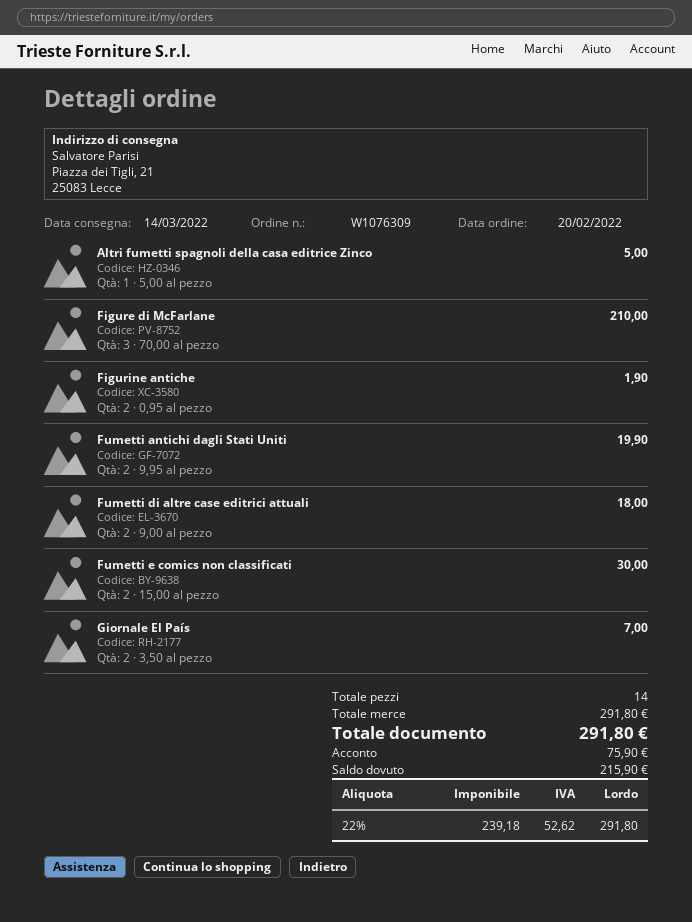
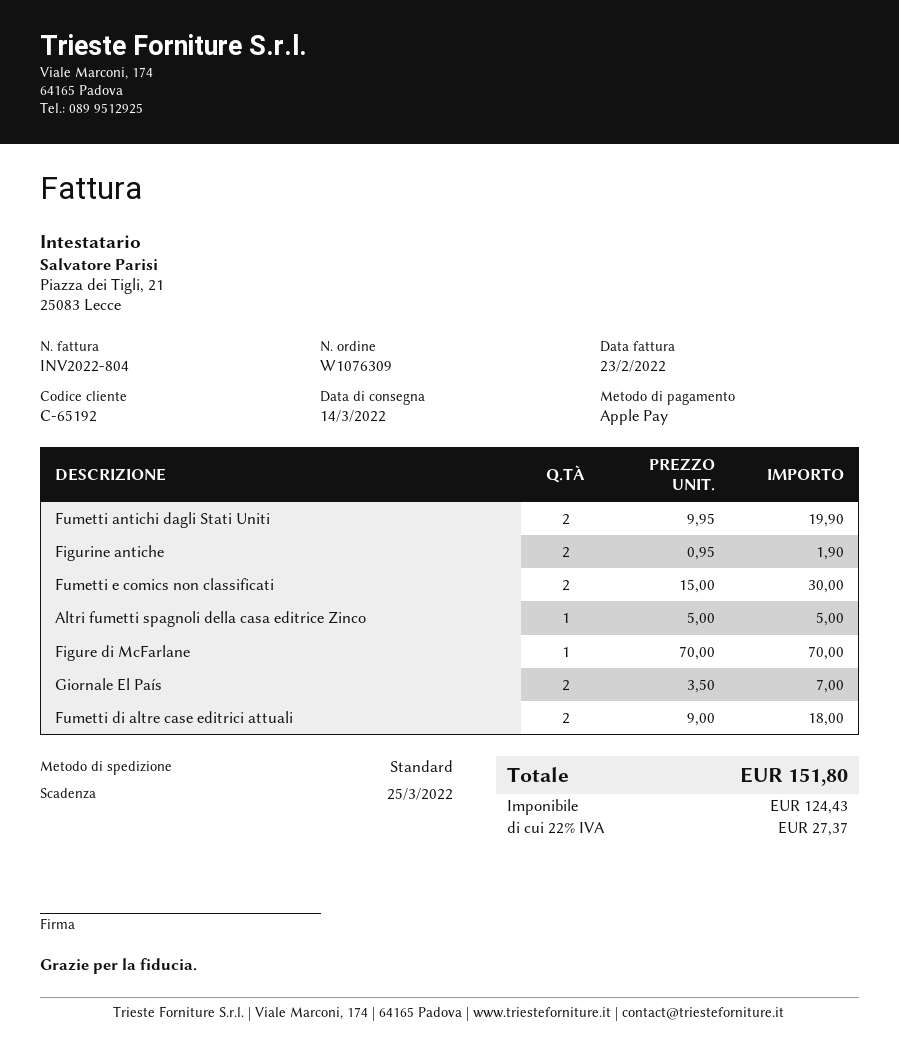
Figure di McFarlane: 3 x 70.00 = 210.00 -> 1 x 70.00 = 70.00
net: 239.18 -> 124.43
tax: 22% = 52.62 -> 22% = 27.37
total: 291.80 -> 151.80

